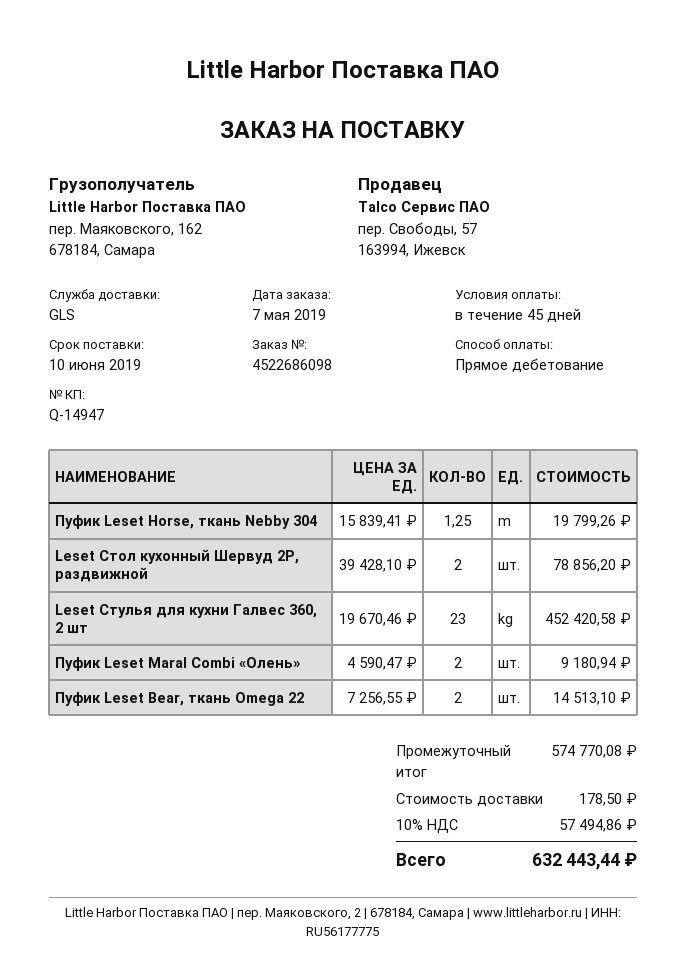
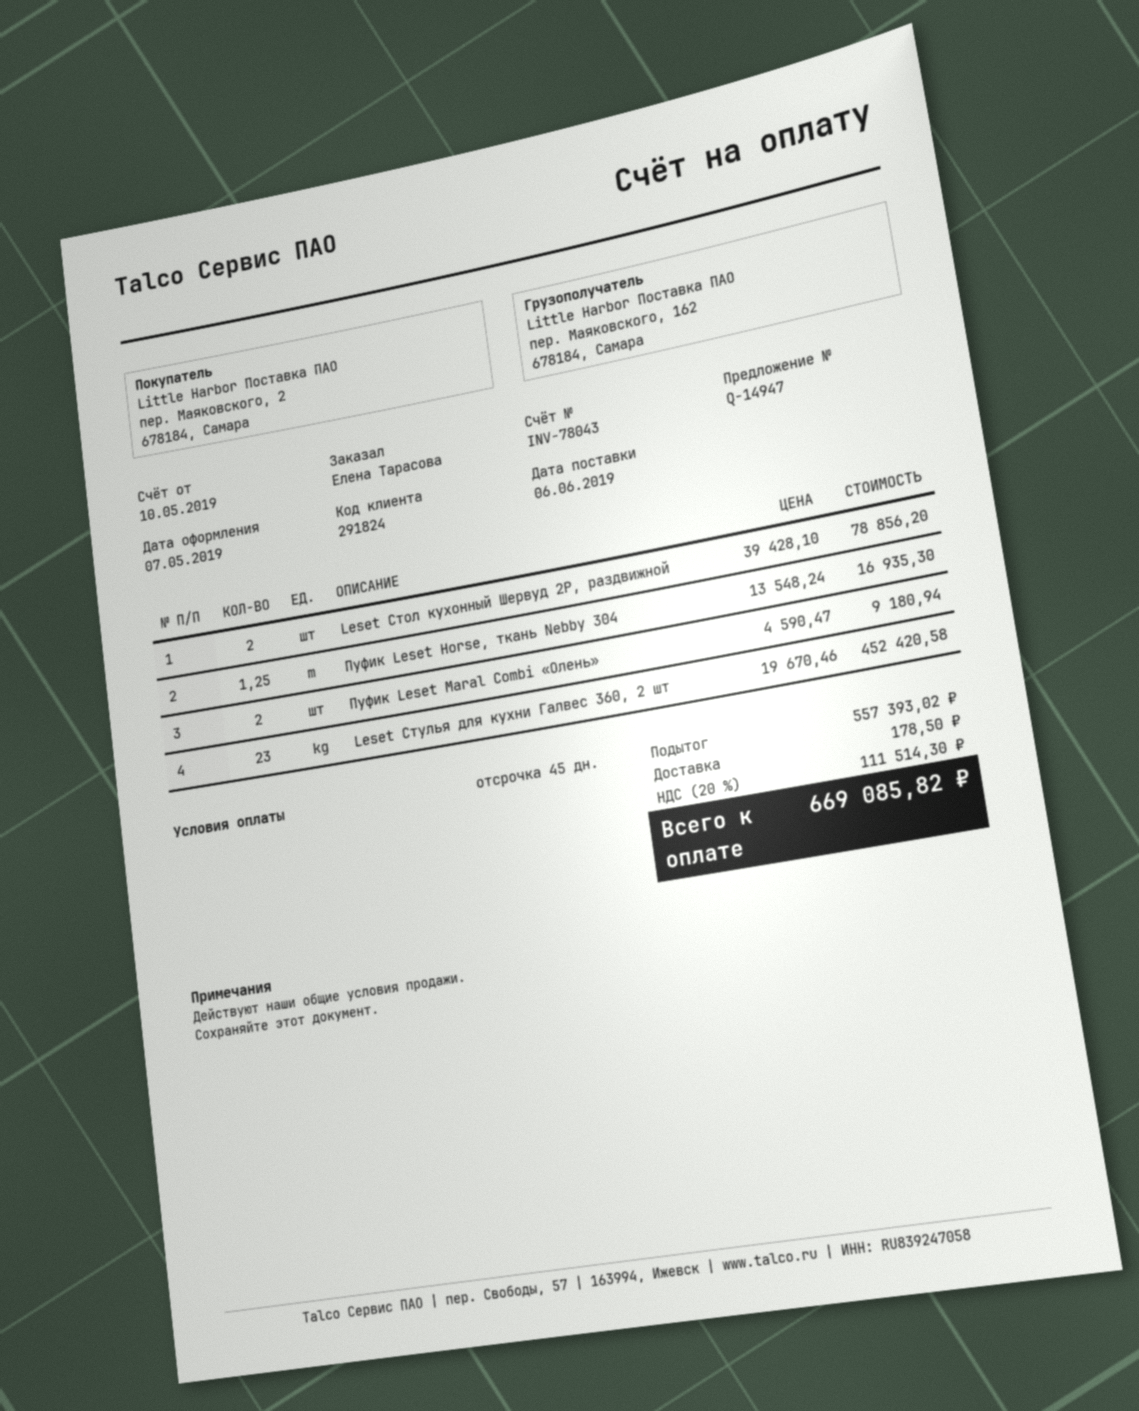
delivery date: 2019-06-10 -> 2019-06-06
Пуфик Leset Horse, ткань Nebby 304: 1.25 x 15839.41 = 19799.26 -> 1.25 x 13548.24 = 16935.30
Пуфик Leset Bear, ткань Omega 22: 2 x 7256.55 = 14513.10 -> none
subtotal: 574770.08 -> 557393.02
tax: 10% = 57494.86 -> 20% = 111514.30
total: 632443.44 -> 669085.82

